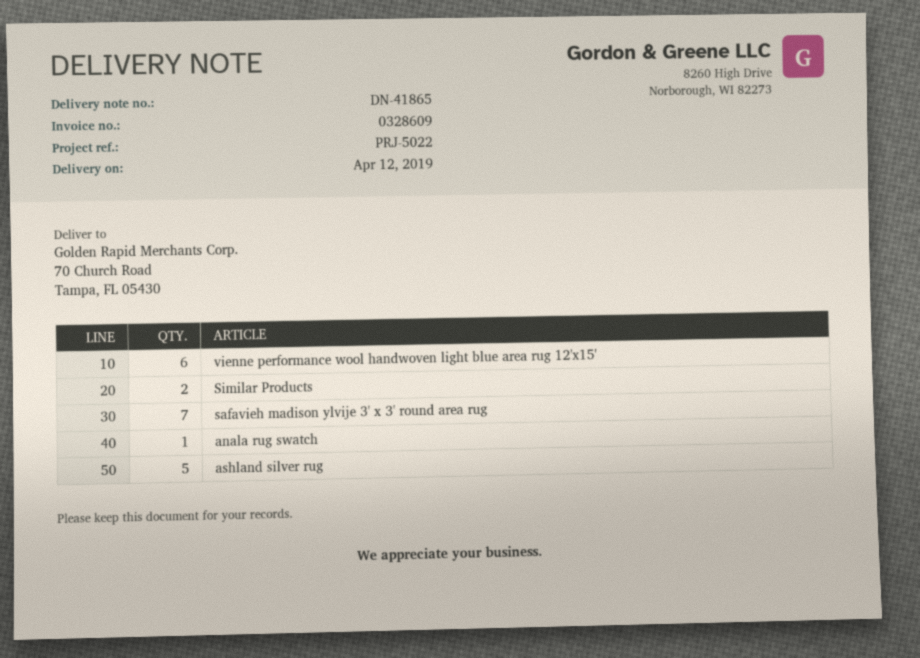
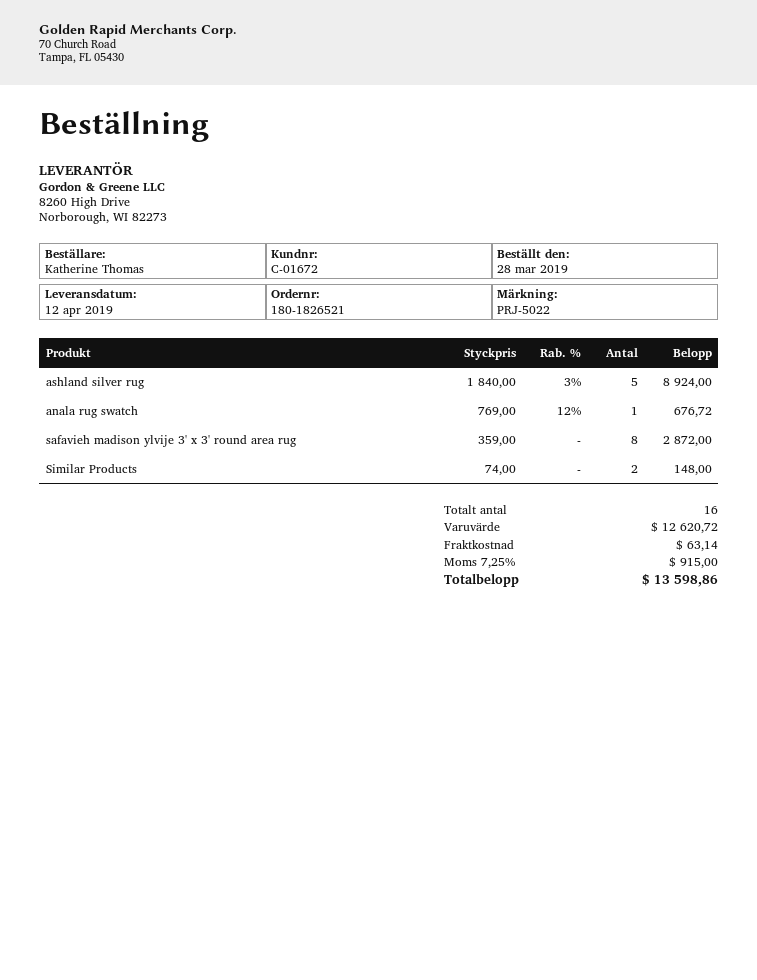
vienne performance wool handwoven light blue area rug 12'x15': 6 -> none
safavieh madison ylvije 3' x 3' round area rug: 7 -> 8

